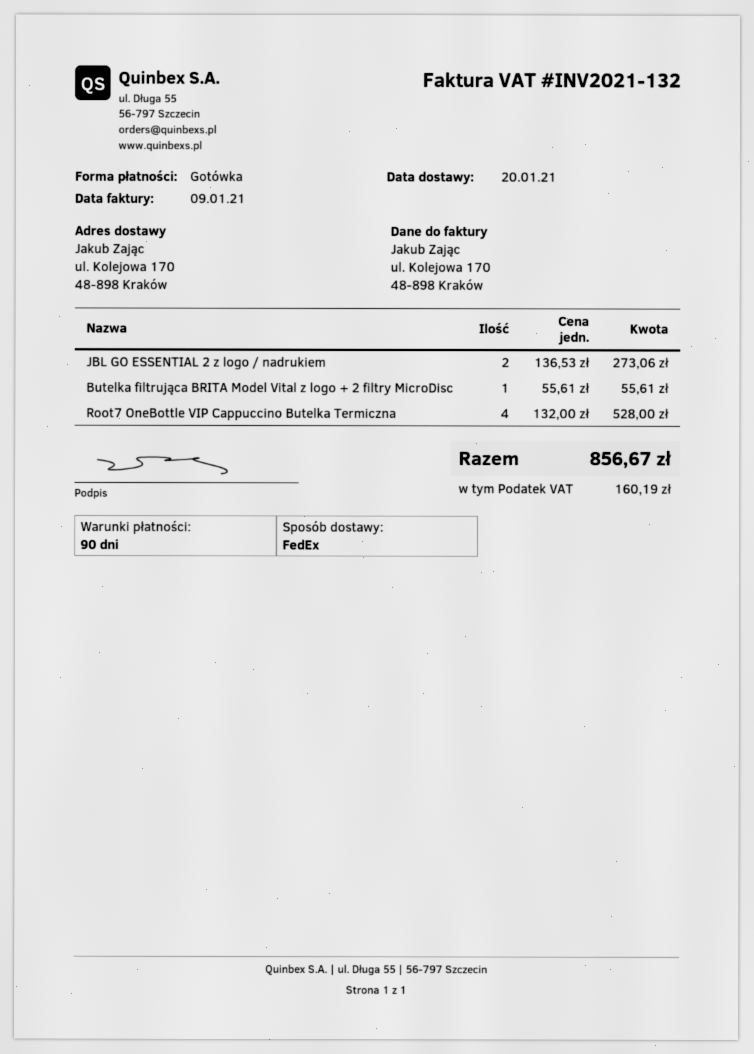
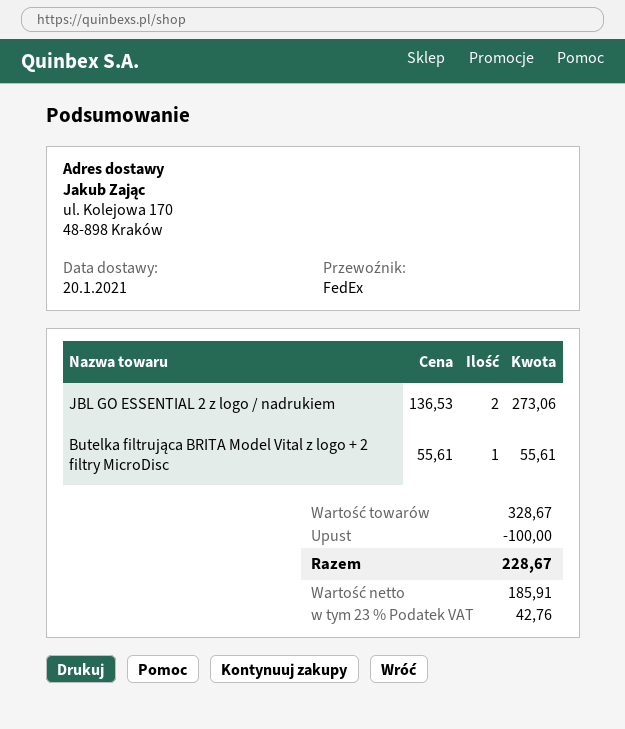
Root7 OneBottle VIP Cappuccino Butelka Termiczna: 4 x 132.00 = 528.00 -> none
discount: none -> 100.00
tax: 160.19 -> 42.76
total: 856.67 -> 228.67

